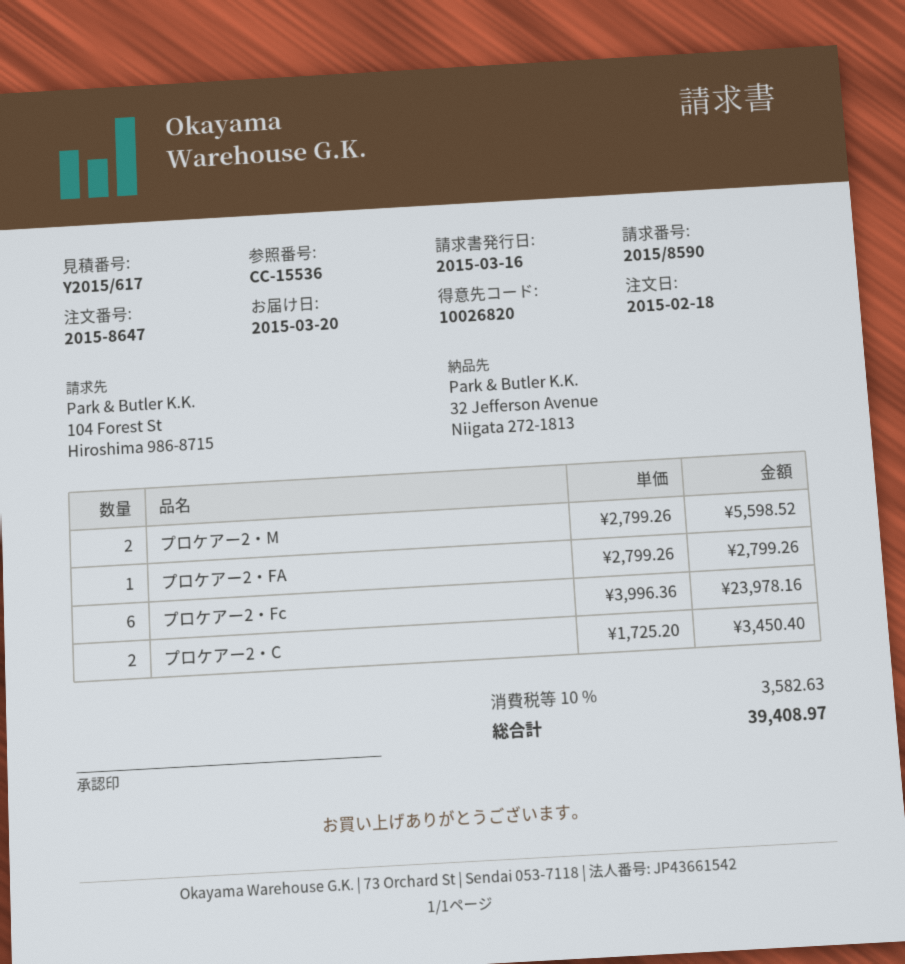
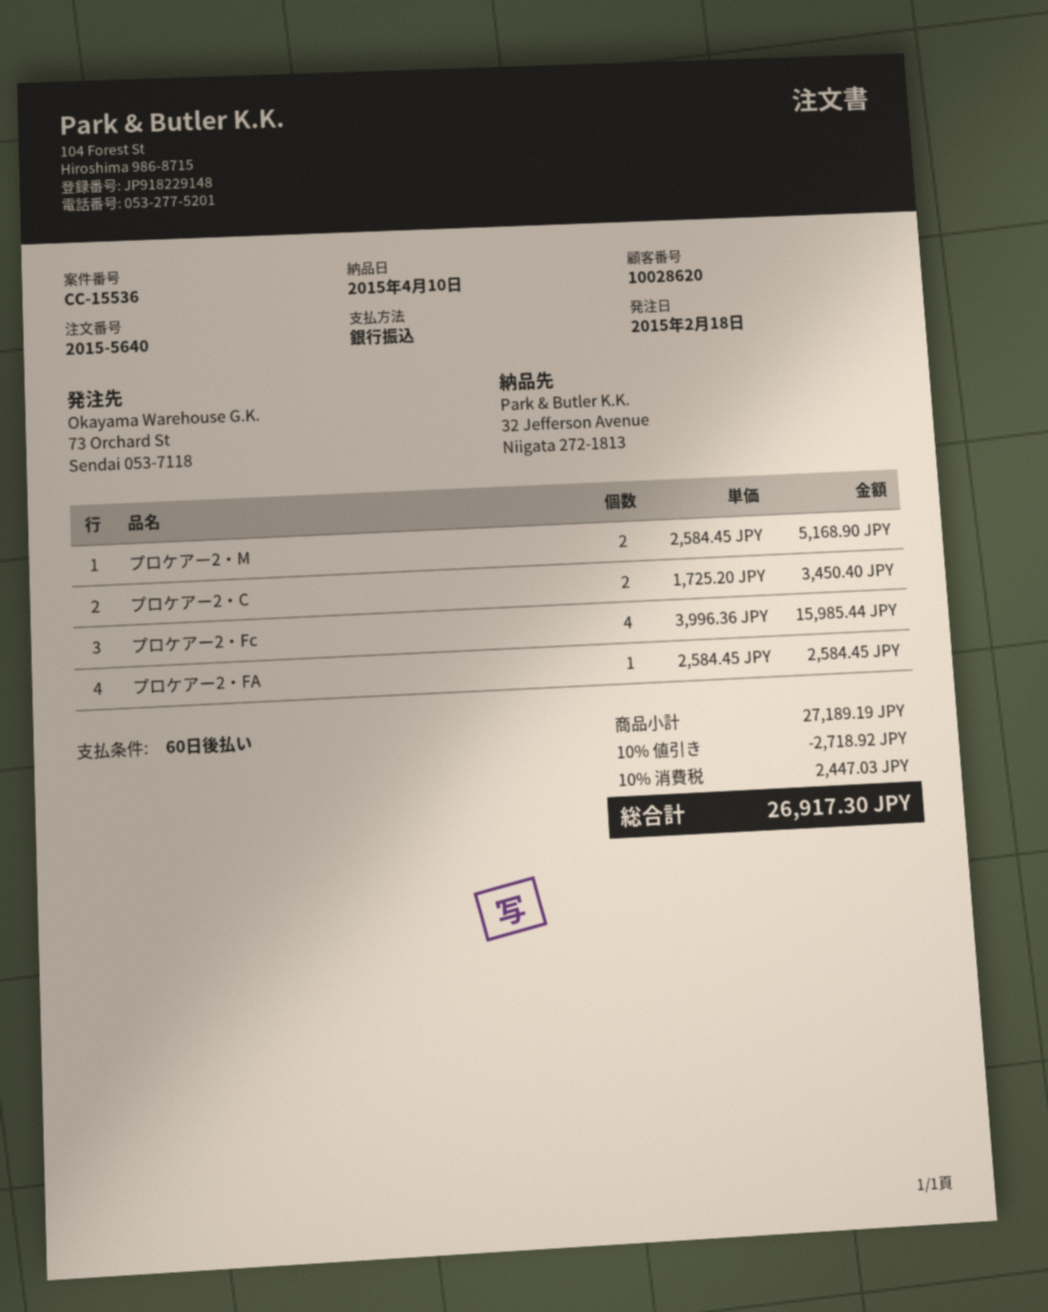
order number: 2015-8647 -> 2015-5640
delivery date: 2015-03-20 -> 2015-04-10
customer number: 10026820 -> 10028620
プロケアー2・M: 2 x 2799.26 = 5598.52 -> 2 x 2584.45 = 5168.90
プロケアー2・FA: 1 x 2799.26 = 2799.26 -> 1 x 2584.45 = 2584.45
プロケアー2・Fc: 6 x 3996.36 = 23978.16 -> 4 x 3996.36 = 15985.44
discount: none -> 10% = 2718.92
tax: 10% = 3582.63 -> 10% = 2447.03
total: 39408.97 -> 26917.30

